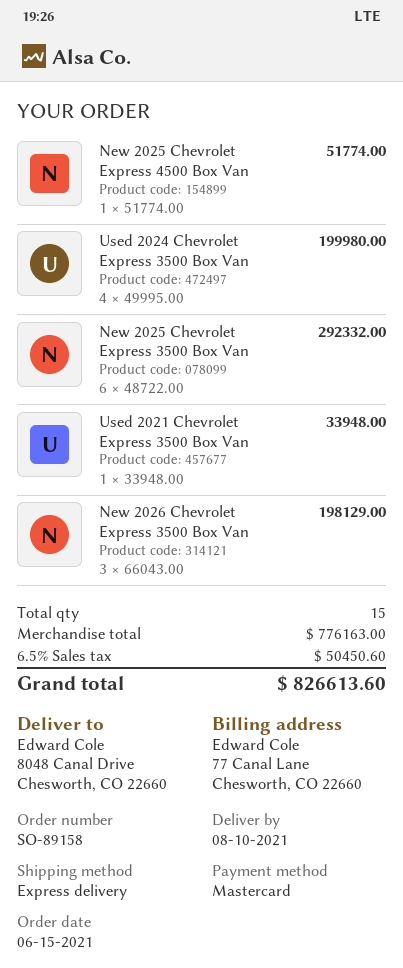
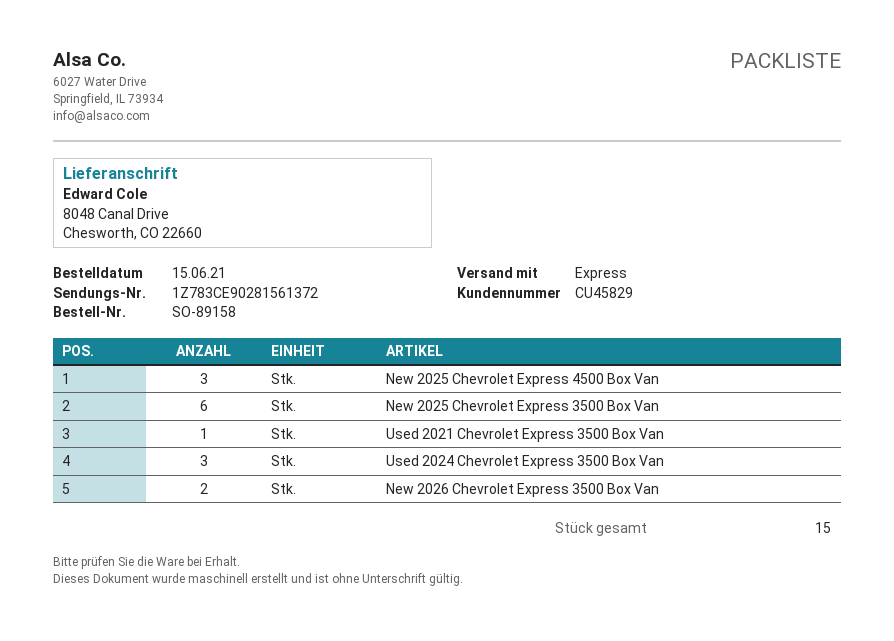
New 2025 Chevrolet Express 4500 Box Van: 1 -> 3
Used 2024 Chevrolet Express 3500 Box Van: 4 -> 3
New 2026 Chevrolet Express 3500 Box Van: 3 -> 2

